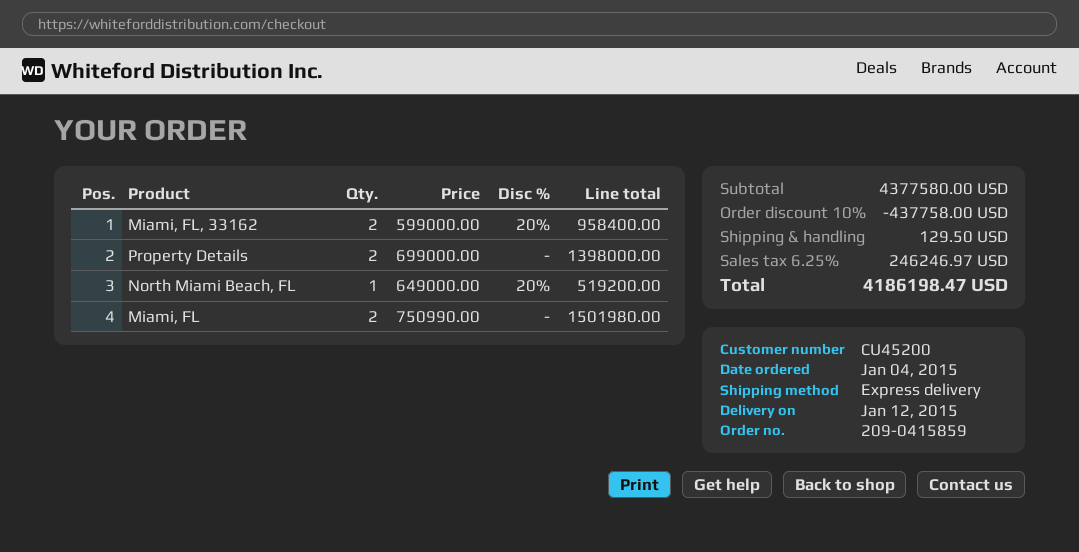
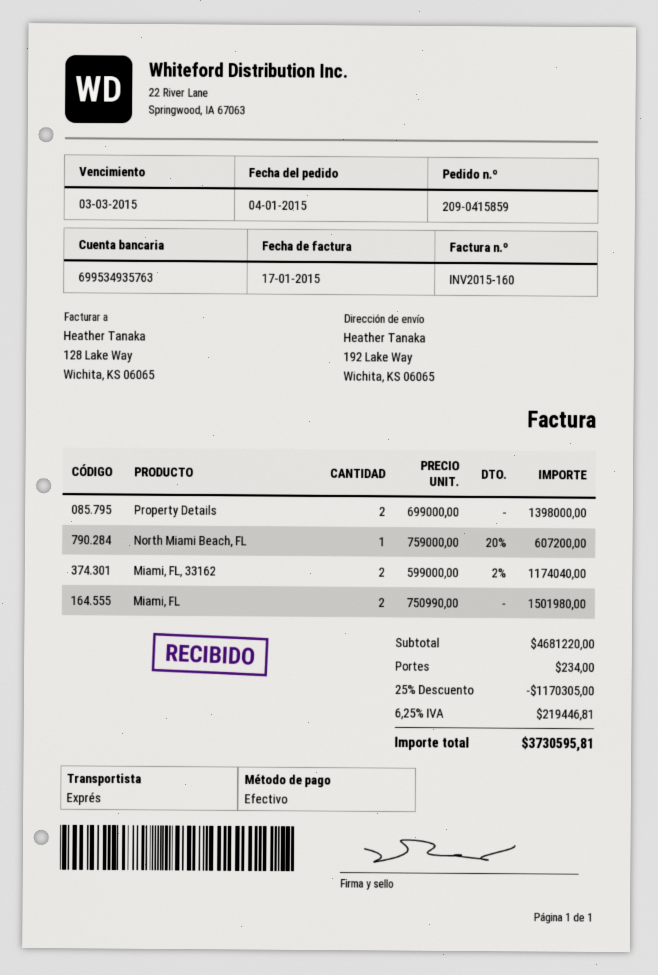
Miami, FL, 33162: 2 x 599000.00 - 20% = 958400.00 -> 2 x 599000.00 - 2% = 1174040.00
North Miami Beach, FL: 1 x 649000.00 - 20% = 519200.00 -> 1 x 759000.00 - 20% = 607200.00
subtotal: 4377580.00 -> 4681220.00
discount: 10% = 437758.00 -> 25% = 1170305.00
shipping: 129.50 -> 234.00
tax: 6.25% = 246246.97 -> 6.25% = 219446.81
total: 4186198.47 -> 3730595.81

